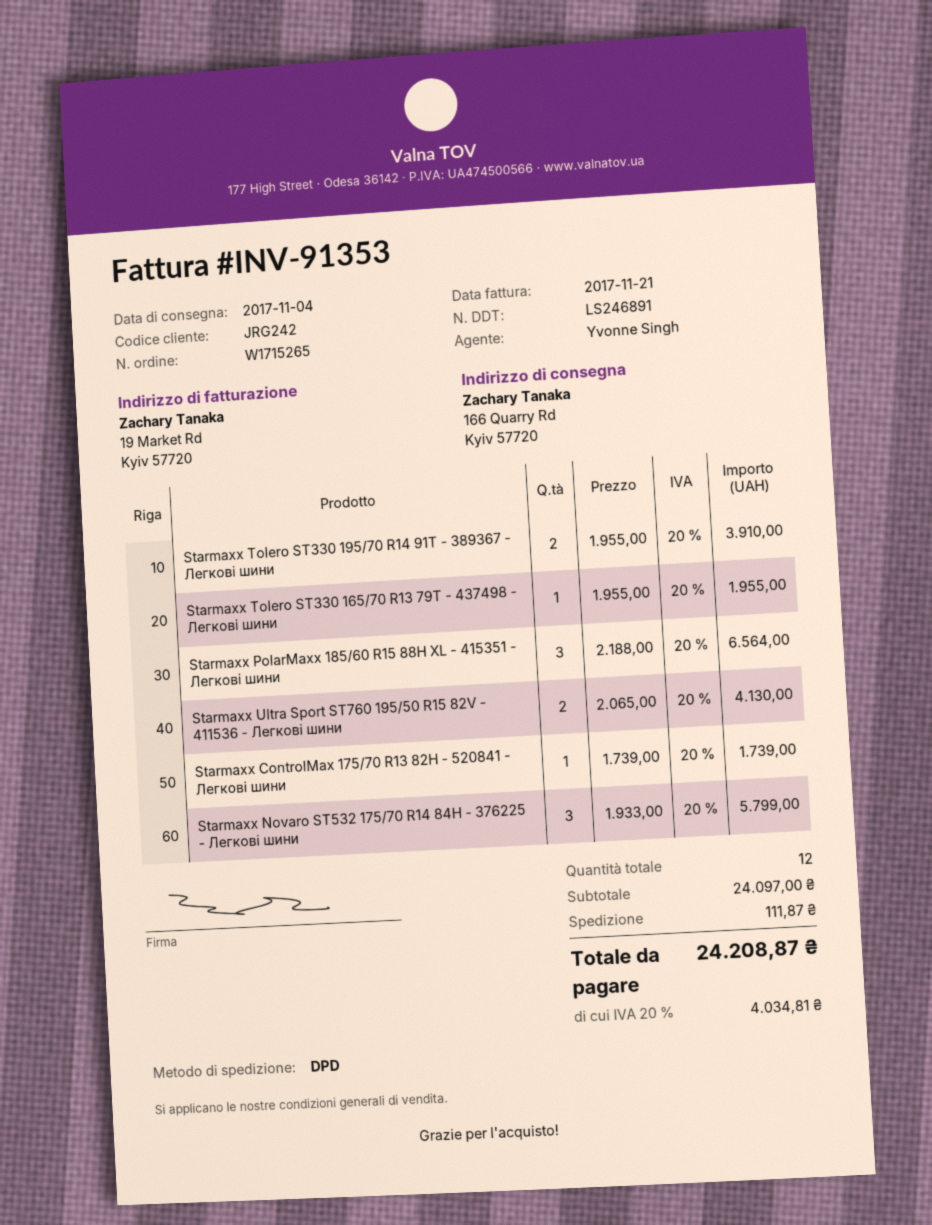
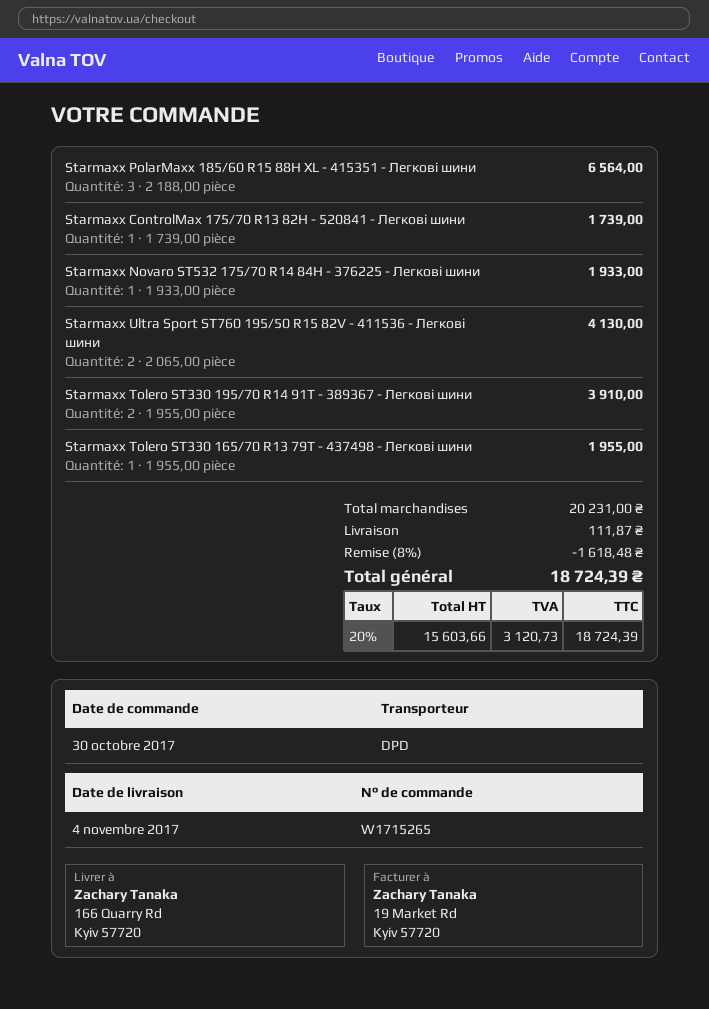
Starmaxx Novaro ST532 175/70 R14 84H - 376225 - Легкові шини: 3 x 1933.00 = 5799.00 -> 1 x 1933.00 = 1933.00
subtotal: 24097.00 -> 20231.00
discount: none -> 8% = 1618.48
tax: 20% = 4034.81 -> 20% = 3120.73
total: 24208.87 -> 18724.39

